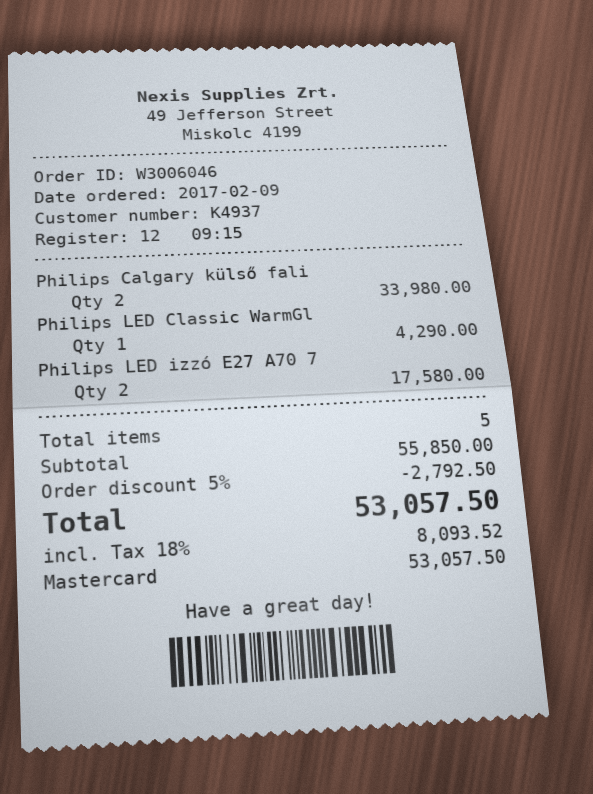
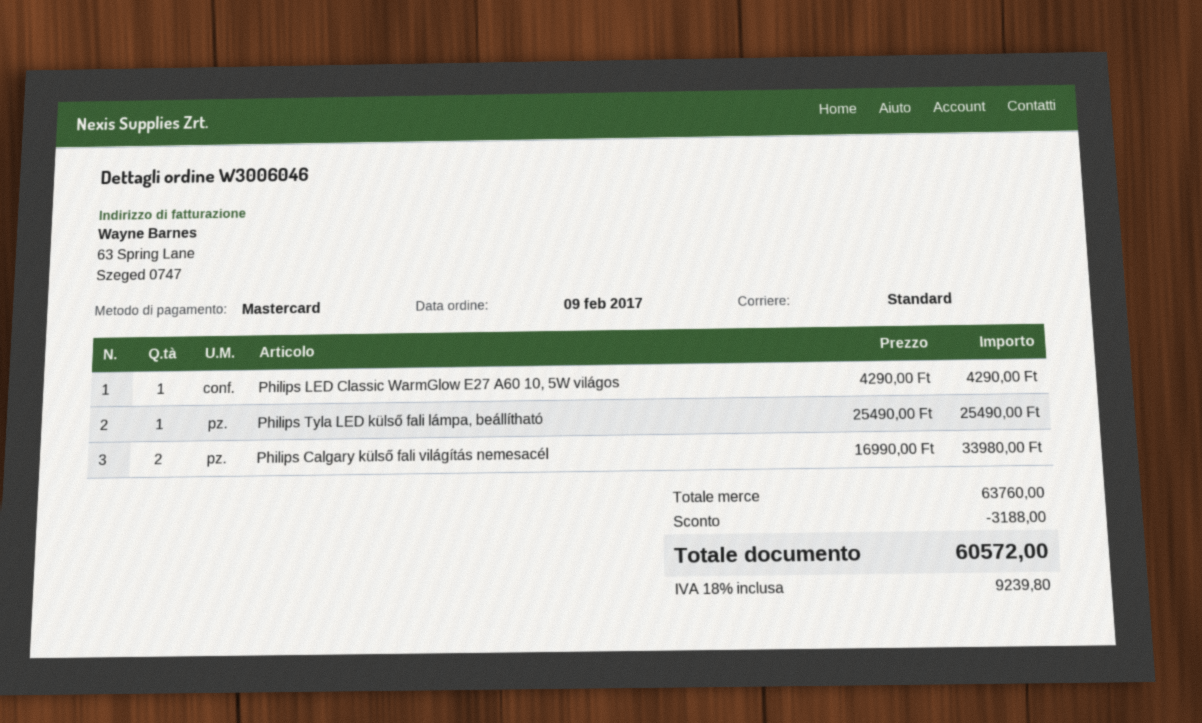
Philips LED izzó E27 A70 7: 2 for 17580.00 -> none
Philips Tyla LED külső fali lámpa, beállítható: none -> 1 for 25490.00
subtotal: 55850.00 -> 63760.00
discount: 2792.50 -> 3188.00
tax: 18% = 8093.52 -> 18% = 9239.80
total: 53057.50 -> 60572.00

